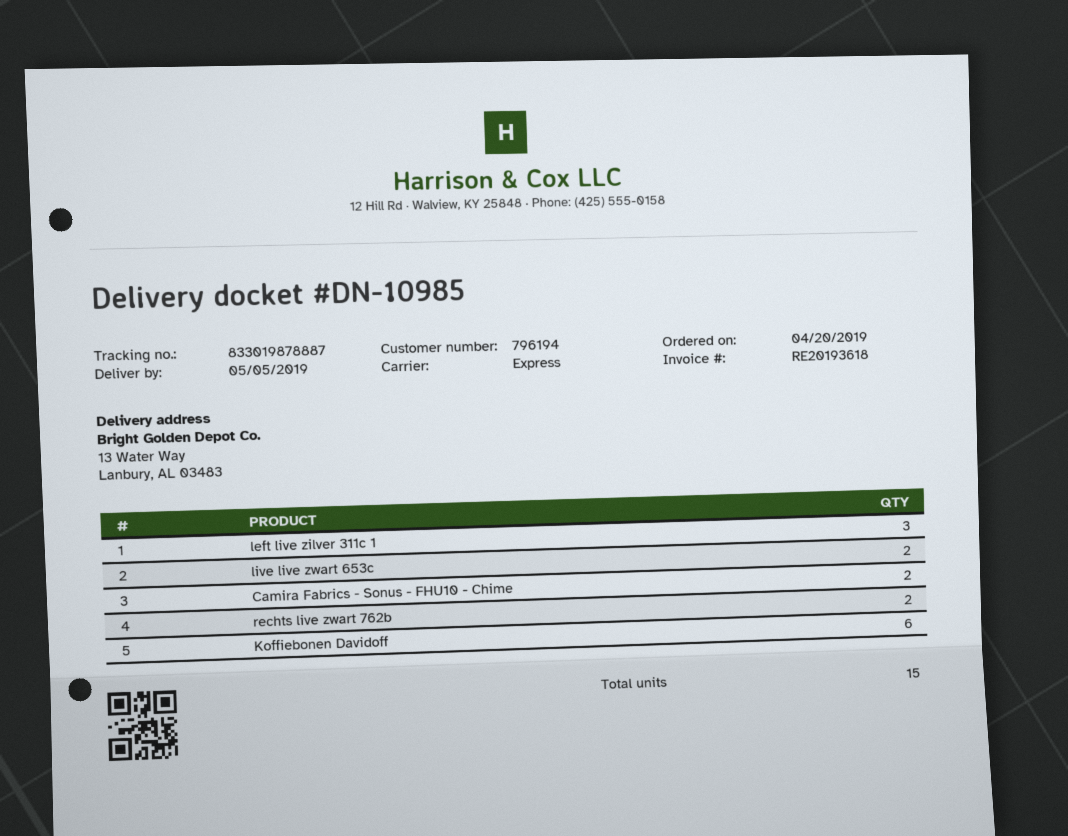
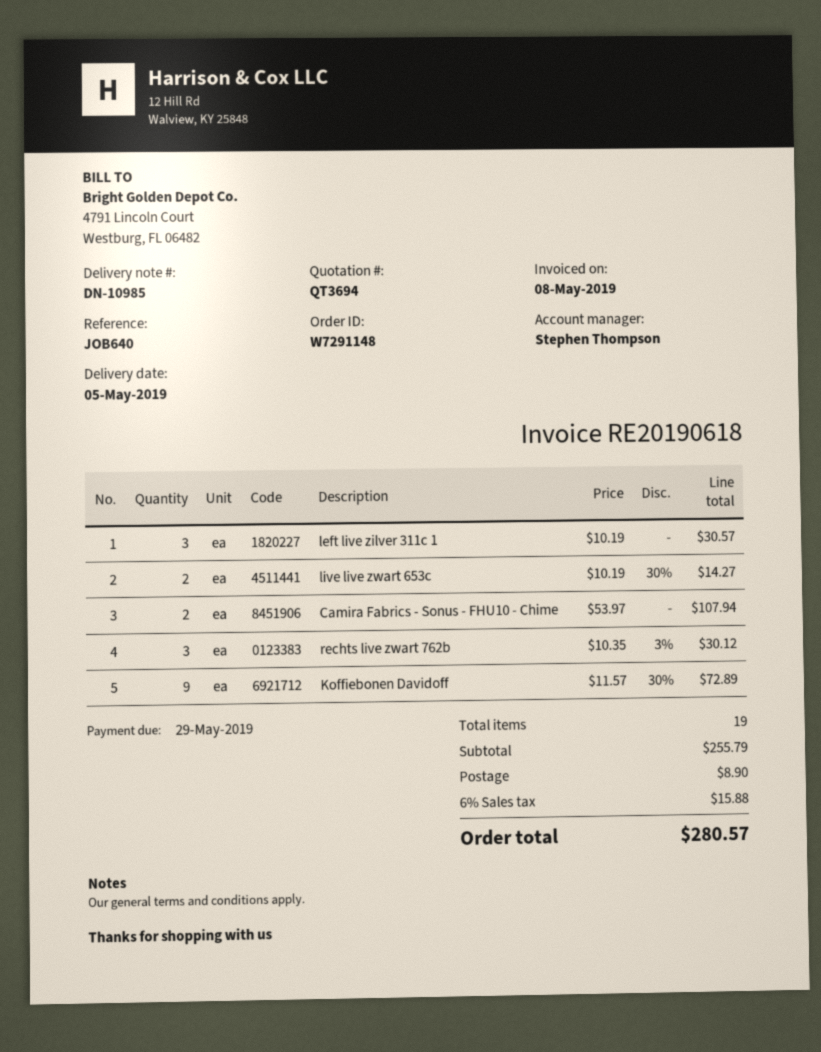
invoice number: RE20193618 -> RE20190618
rechts live zwart 762b: 2 -> 3
Koffiebonen Davidoff: 6 -> 9
total quantity: 15 -> 19

